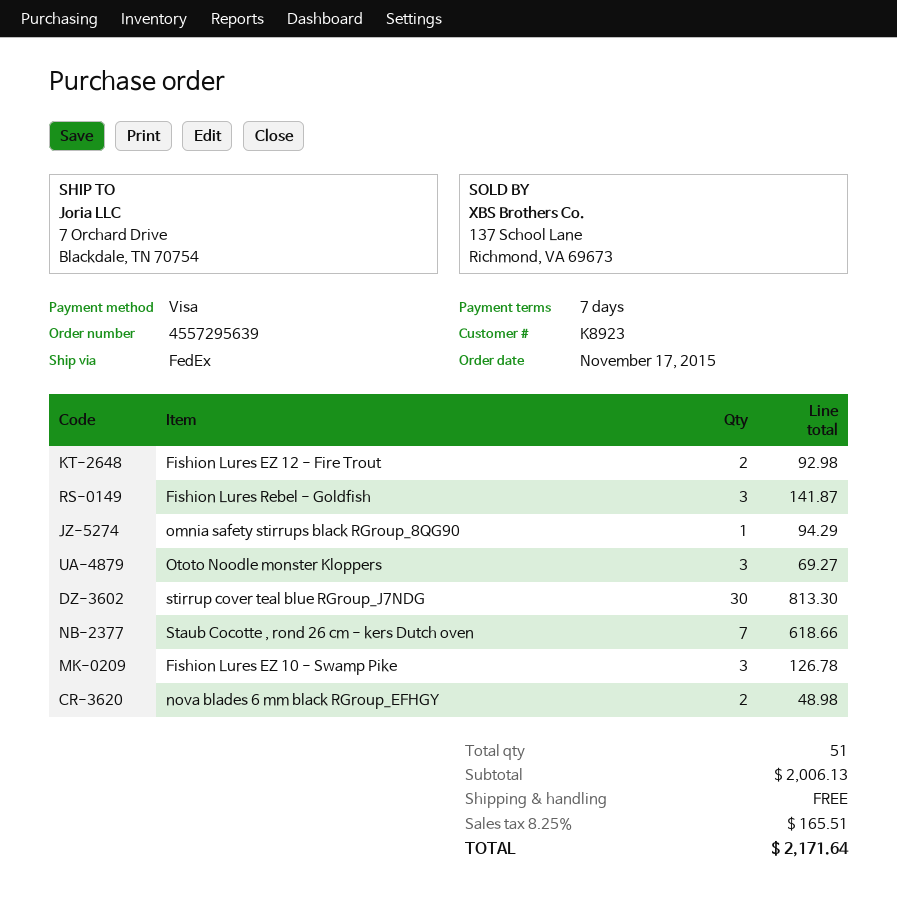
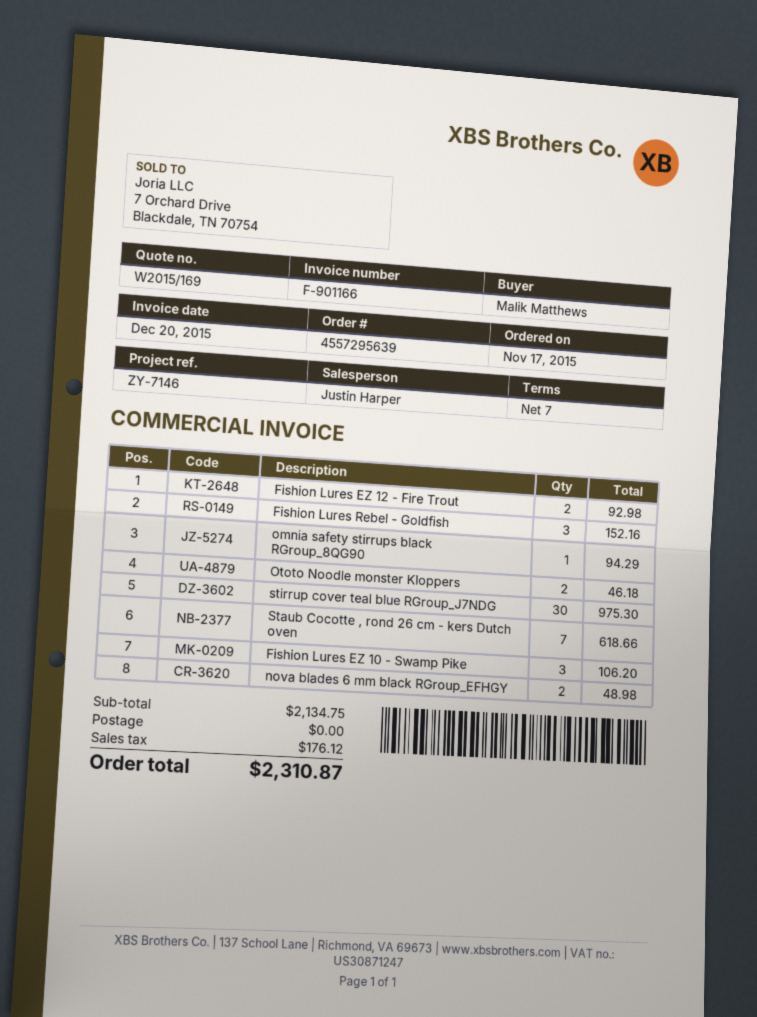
Fishion Lures Rebel - Goldfish: 3 for 141.87 -> 3 for 152.16
Ototo Noodle monster Kloppers: 3 for 69.27 -> 2 for 46.18
stirrup cover teal blue RGroup_J7NDG: 30 for 813.30 -> 30 for 975.30
Fishion Lures EZ 10 - Swamp Pike: 3 for 126.78 -> 3 for 106.20
subtotal: 2006.13 -> 2134.75
tax: 165.51 -> 176.12
total: 2171.64 -> 2310.87

